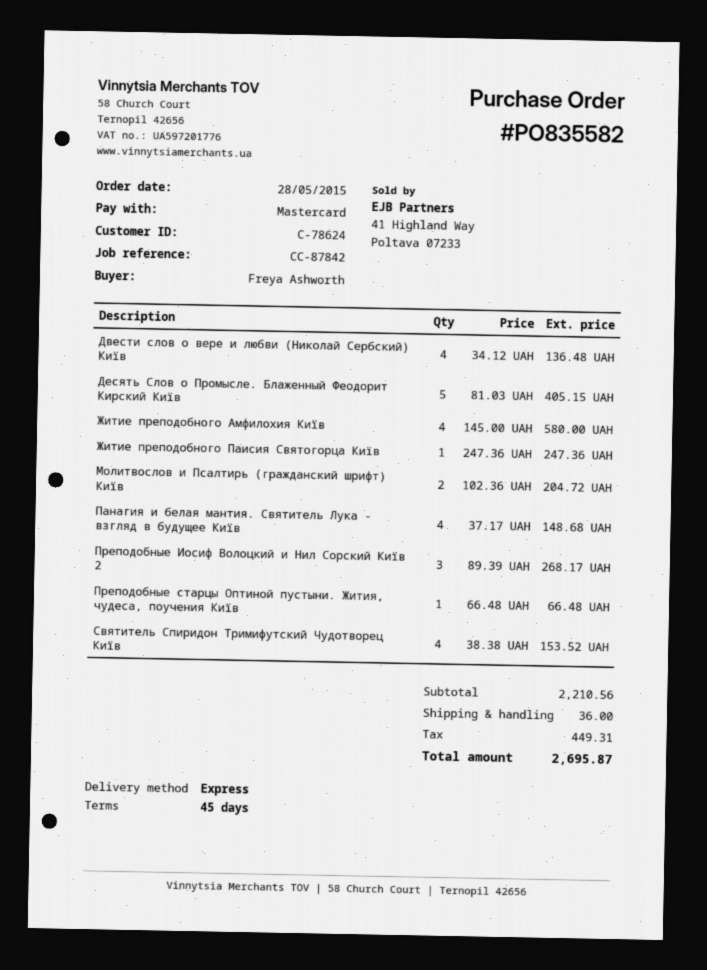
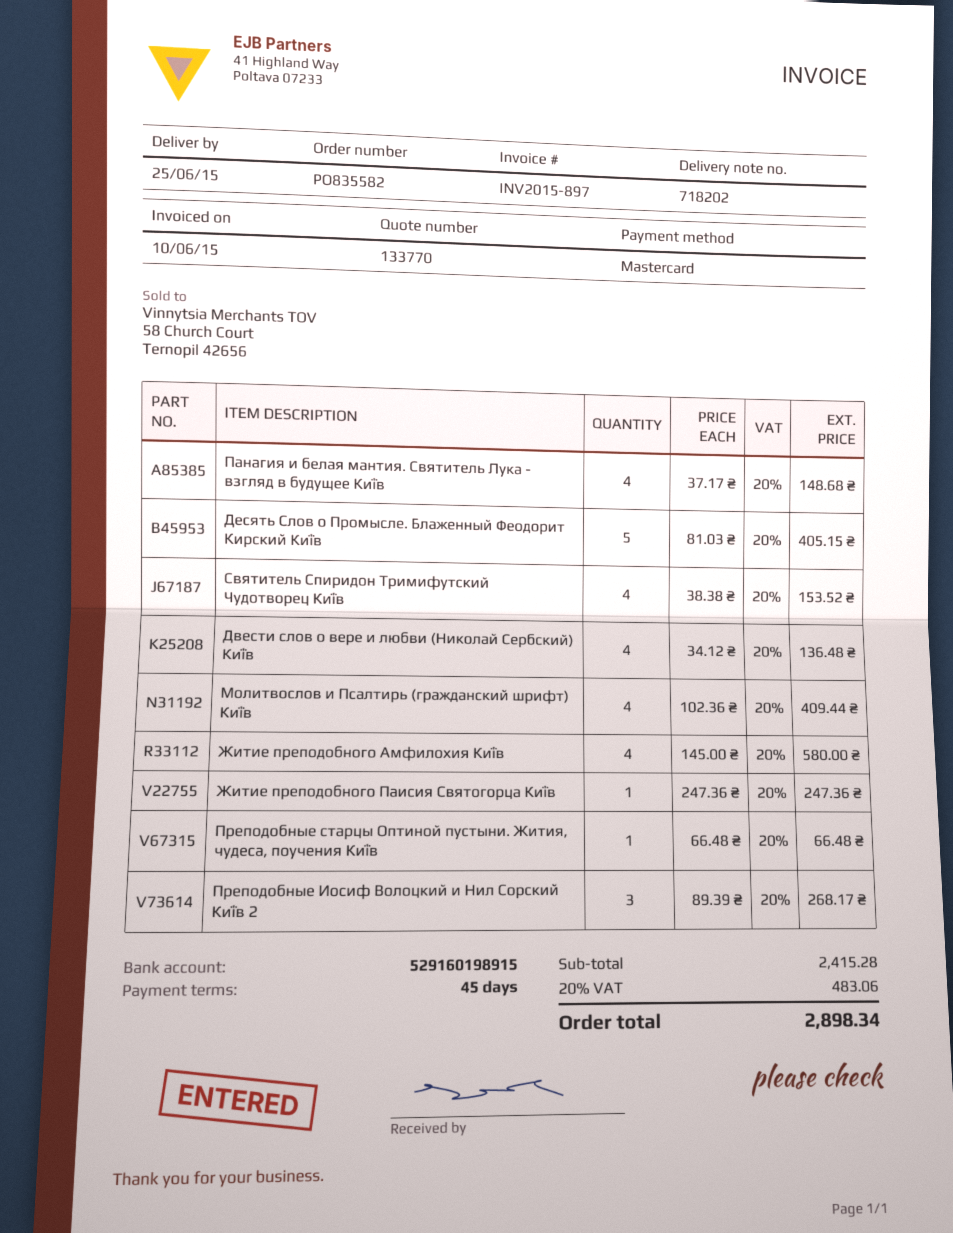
Молитвослов и Псалтирь (гражданский шрифт) Київ: 2 x 102.36 = 204.72 -> 4 x 102.36 = 409.44
subtotal: 2210.56 -> 2415.28
shipping: 36.00 -> none
tax: 449.31 -> 483.06
total: 2695.87 -> 2898.34

